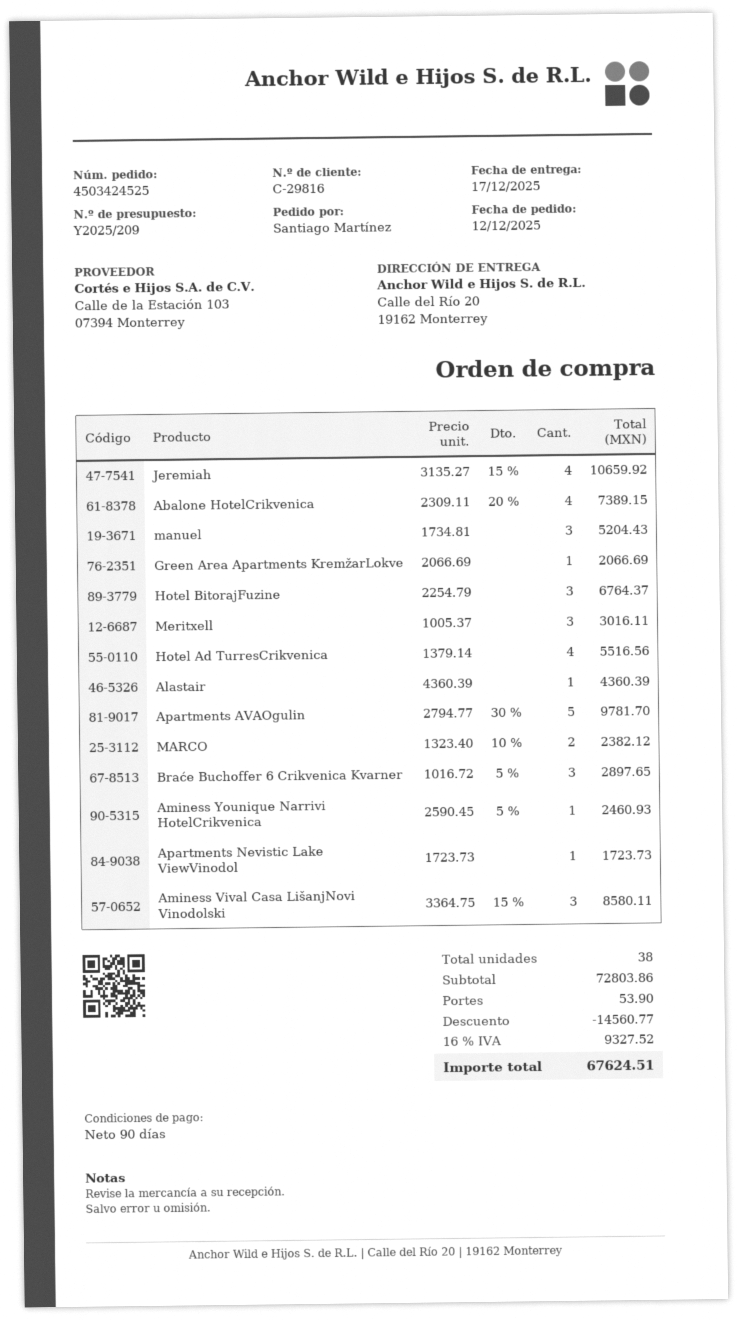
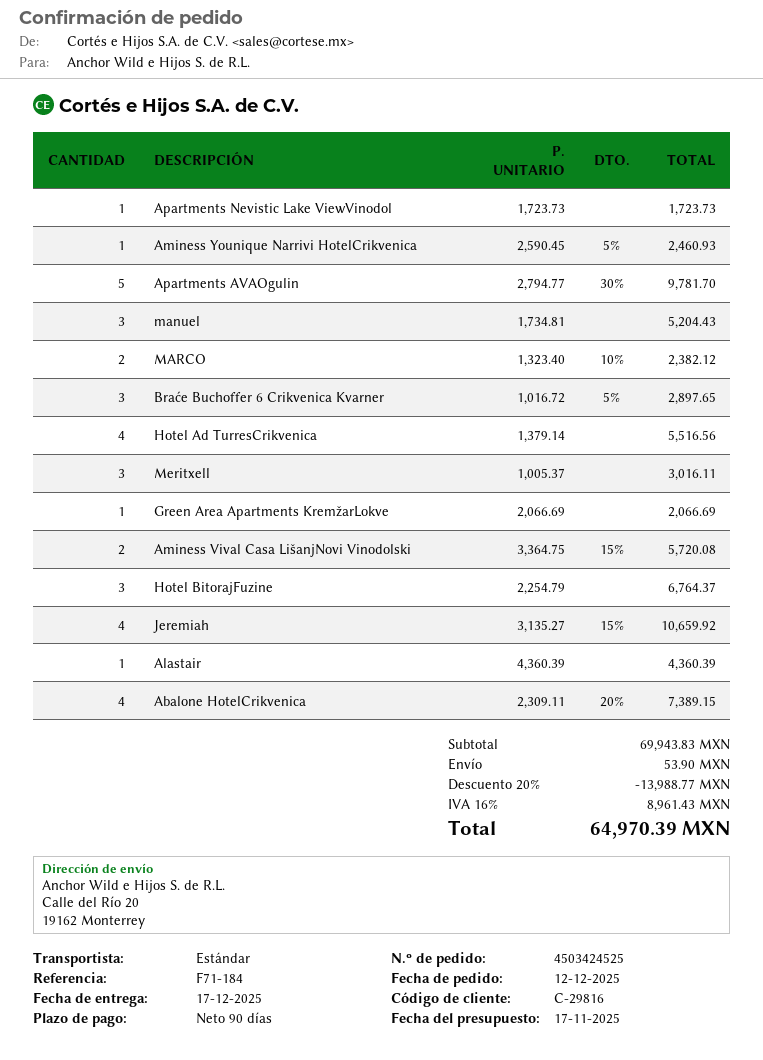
Aminess Vival Casa LišanjNovi Vinodolski: 3 x 3364.75 - 15% = 8580.11 -> 2 x 3364.75 - 15% = 5720.08
subtotal: 72803.86 -> 69943.83
discount: 14560.77 -> 13988.77
tax: 16% = 9327.52 -> 16% = 8961.43
total: 67624.51 -> 64970.39

